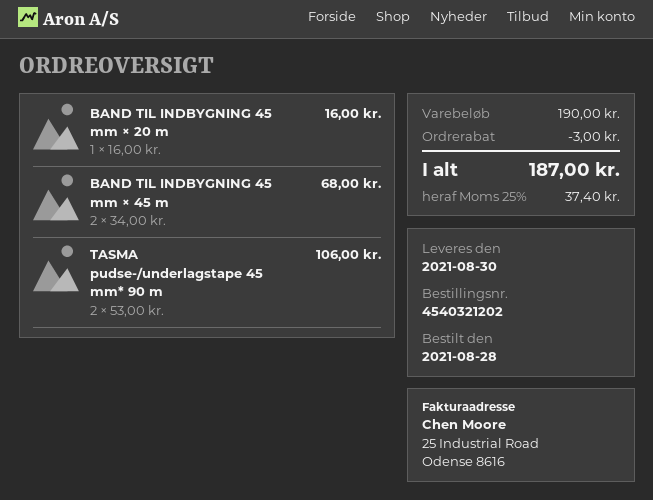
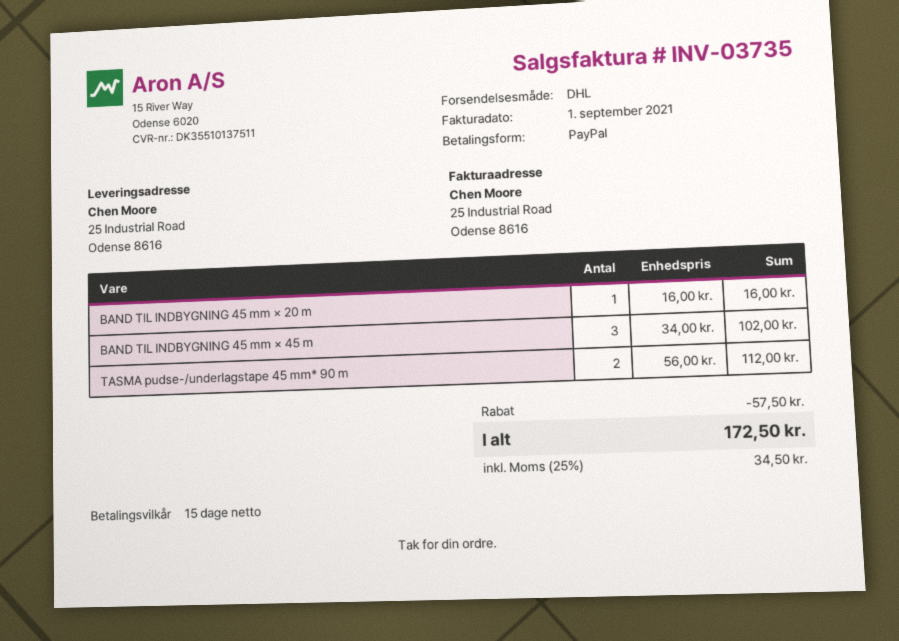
BAND TIL INDBYGNING 45 mm × 45 m: 2 x 34.00 = 68.00 -> 3 x 34.00 = 102.00
TASMA pudse-/underlagstape 45 mm* 90 m: 2 x 53.00 = 106.00 -> 2 x 56.00 = 112.00
discount: 3.00 -> 57.50
tax: 25% = 37.40 -> 25% = 34.50
total: 187.00 -> 172.50

